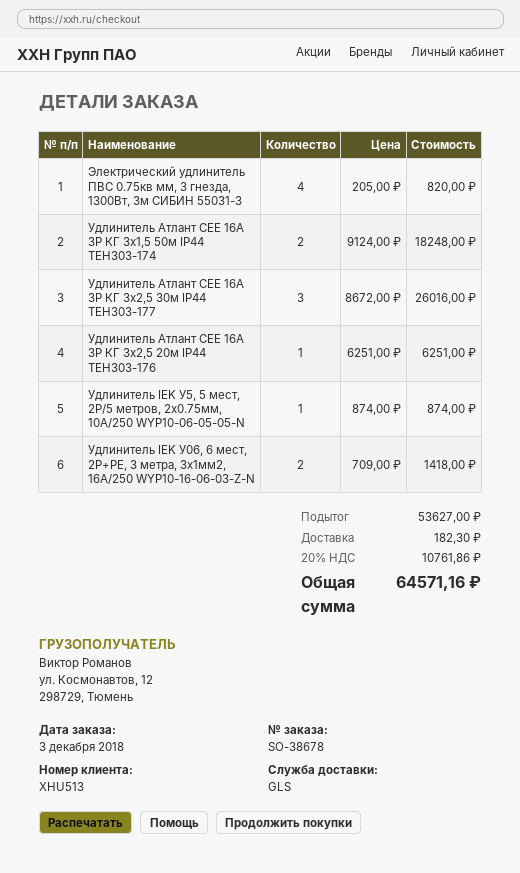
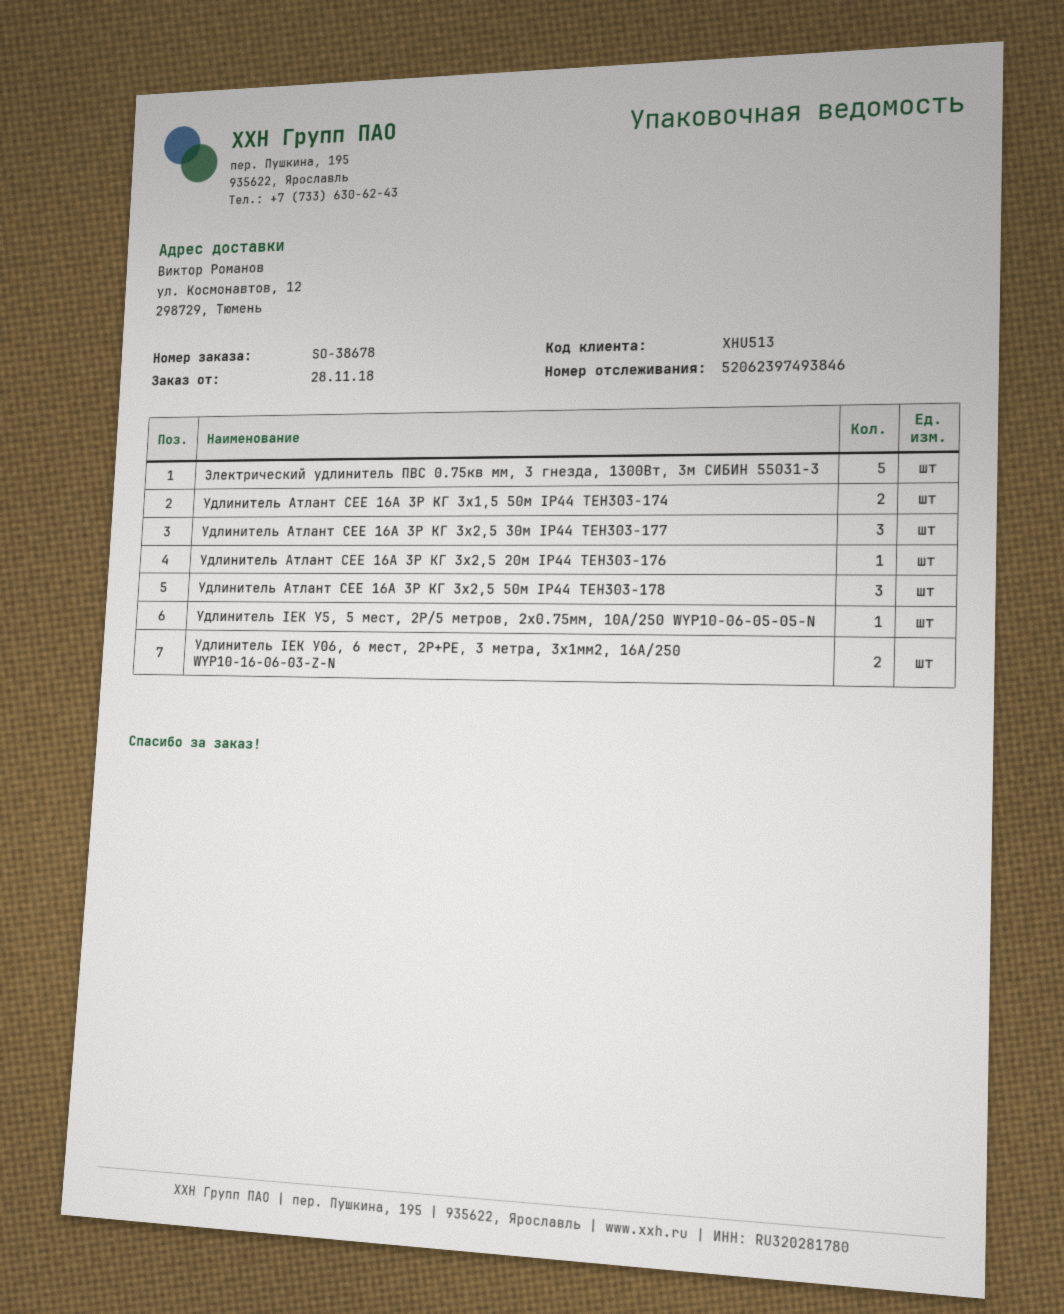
order date: 2018-12-03 -> 2018-11-28
Электрический удлинитель ПВС 0.75кв мм, 3 гнезда, 1300Вт, 3м СИБИН 55031-3: 4 -> 5
Удлинитель Атлант CEE 16A 3P КГ 3х2,5 50м IP44 ТЕН303-178: none -> 3

